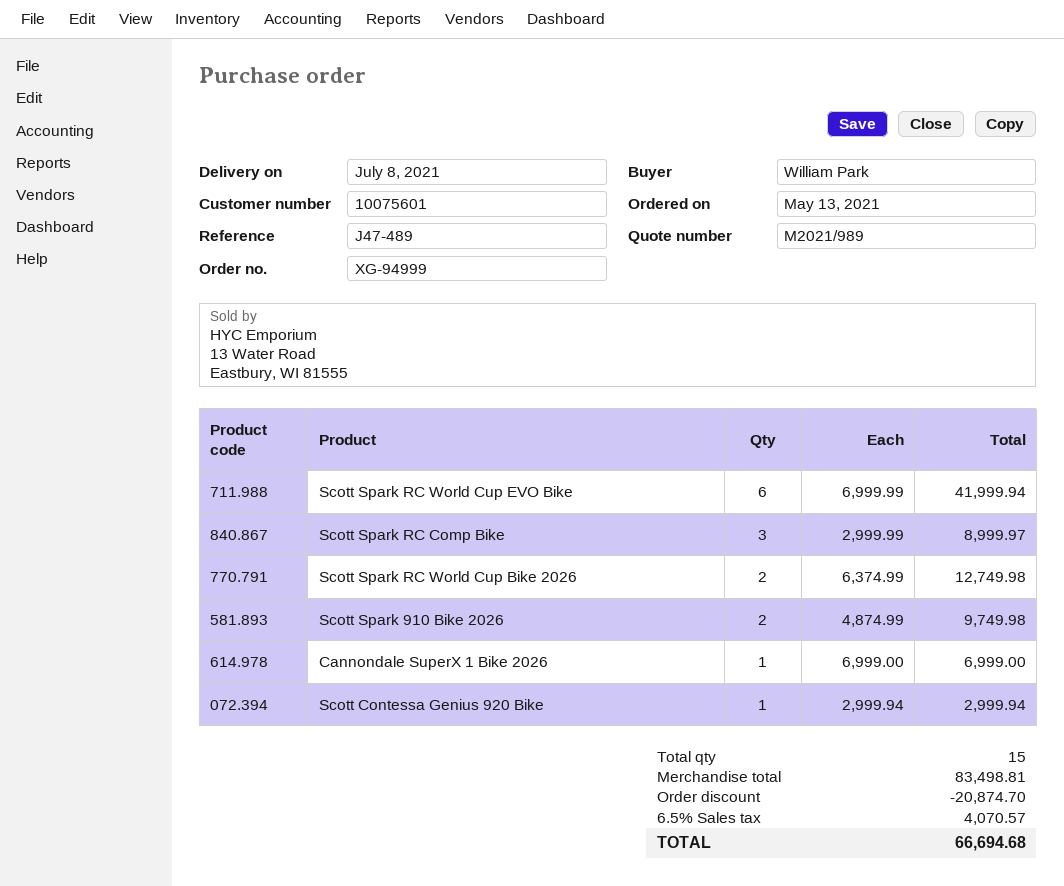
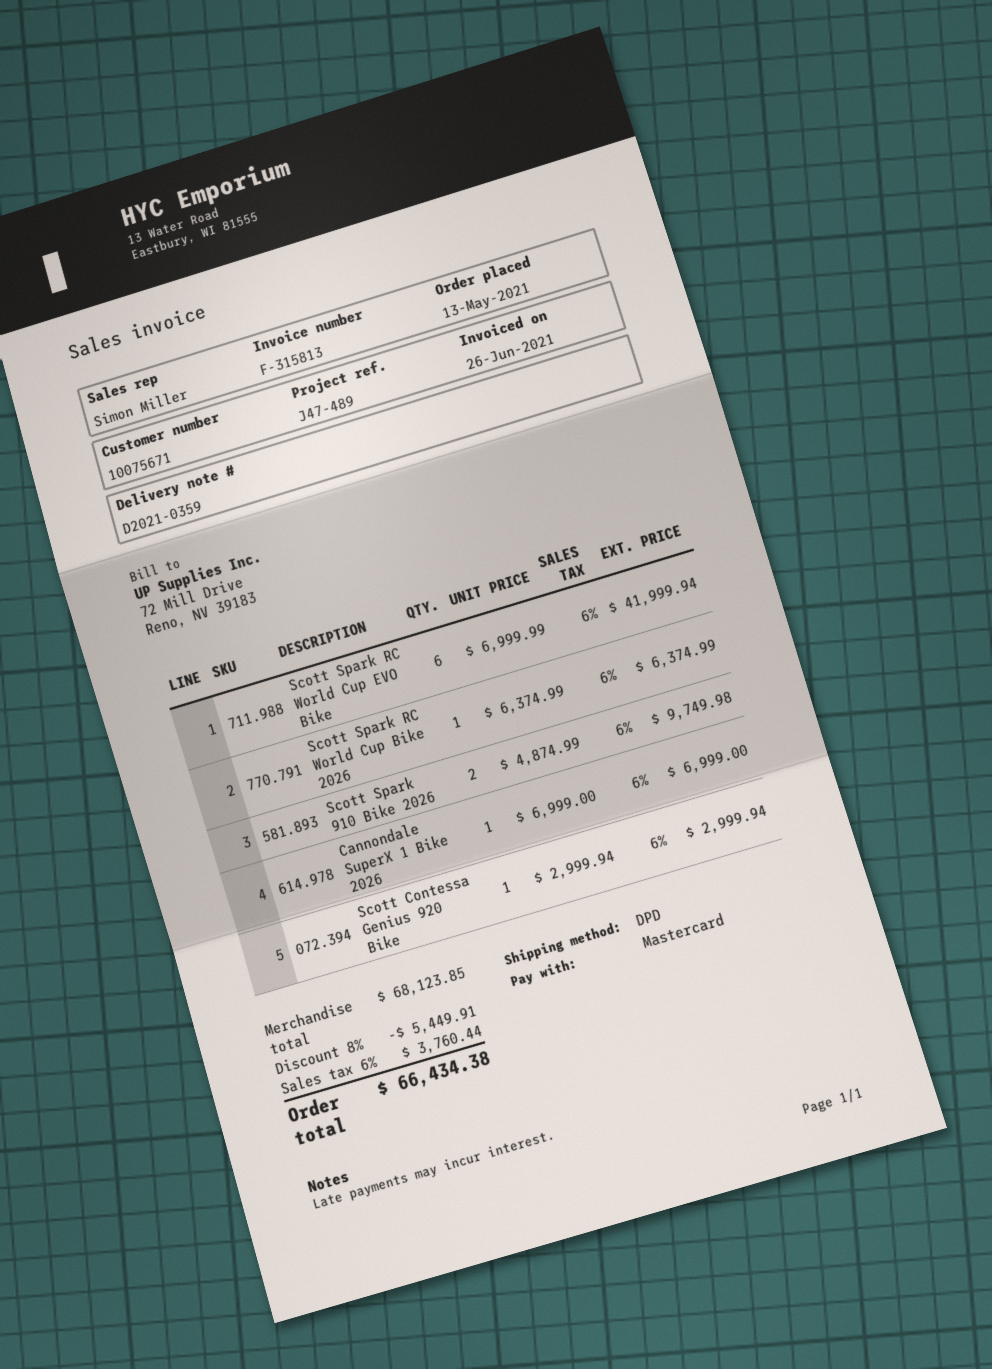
customer number: 10075601 -> 10075671
Scott Spark RC Comp Bike: 3 x 2999.99 = 8999.97 -> none
Scott Spark RC World Cup Bike 2026: 2 x 6374.99 = 12749.98 -> 1 x 6374.99 = 6374.99
subtotal: 83498.81 -> 68123.85
discount: 20874.70 -> 5449.91
tax: 6.5% = 4070.57 -> 6% = 3760.44
total: 66694.68 -> 66434.38

